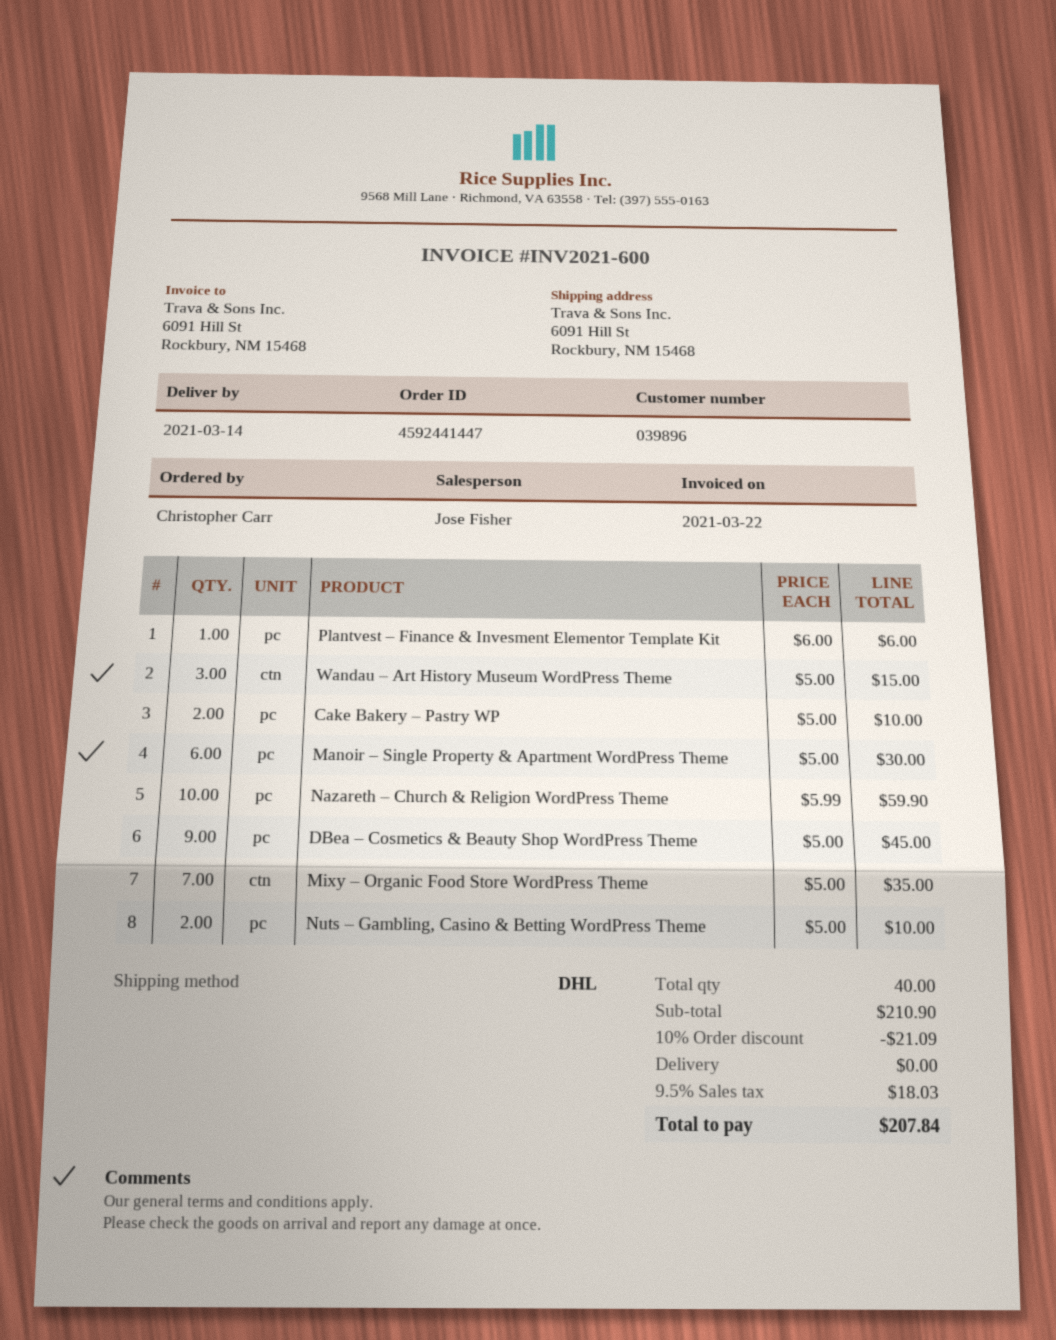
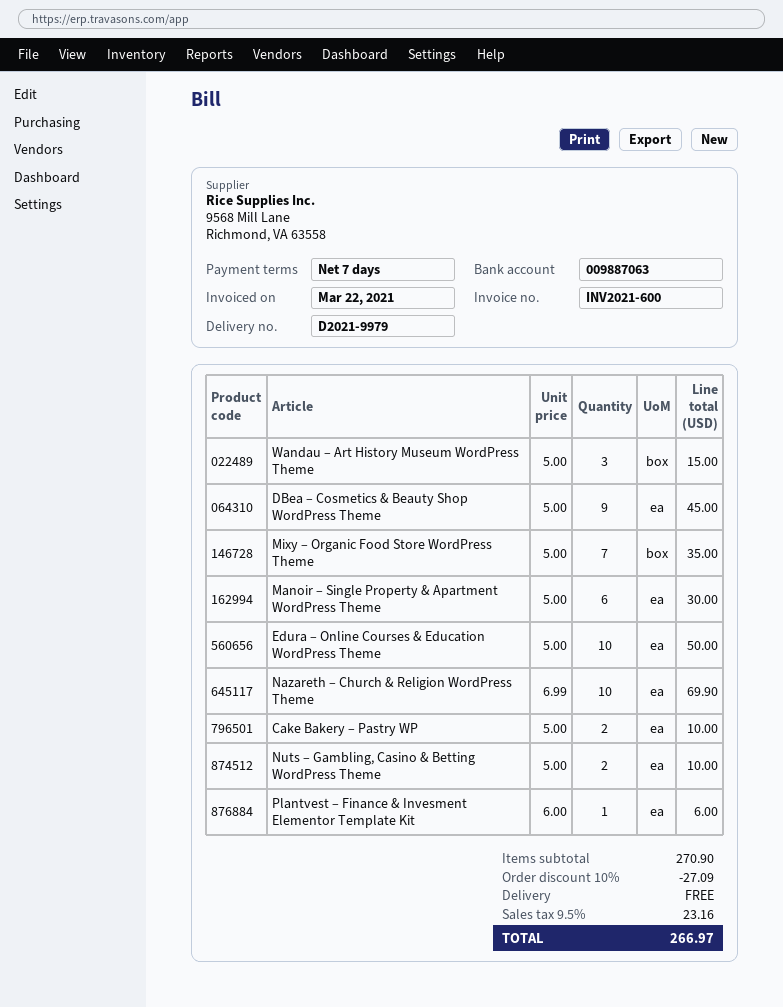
Nazareth – Church & Religion WordPress Theme: 10 x 5.99 = 59.90 -> 10 x 6.99 = 69.90
Edura – Online Courses & Education WordPress Theme: none -> 10 x 5.00 = 50.00
subtotal: 210.90 -> 270.90
discount: 10% = 21.09 -> 10% = 27.09
tax: 9.5% = 18.03 -> 9.5% = 23.16
total: 207.84 -> 266.97

